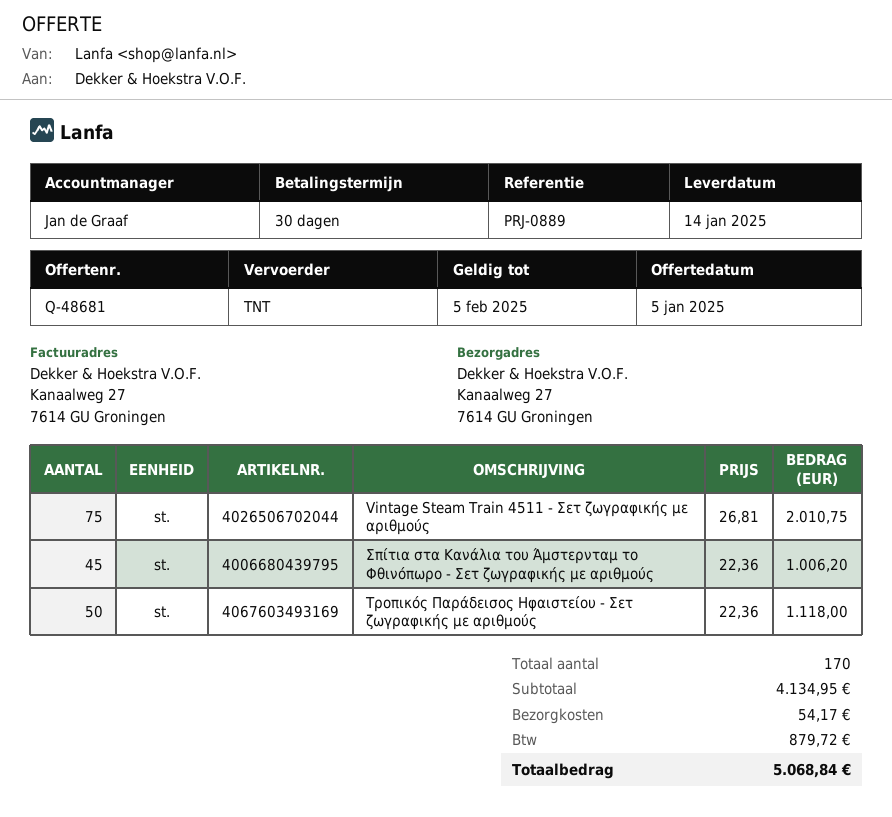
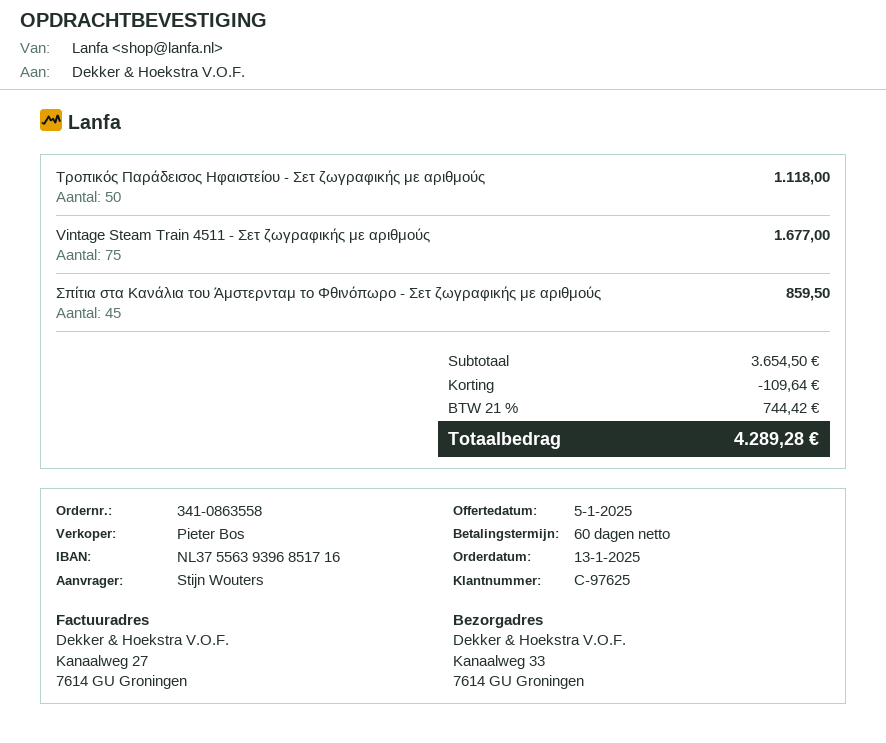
payment terms: 30 days -> 60 days
sales rep: Jan de Graaf -> Pieter Bos
ship to: Kanaalweg 27, 7614 GU Groningen -> Kanaalweg 33, 7614 GU Groningen
Vintage Steam Train 4511 - Σετ ζωγραφικής με αριθμούς: 75 for 2010.75 -> 75 for 1677.00
Σπίτια στα Κανάλια του Άμστερνταμ το Φθινόπωρο - Σετ ζωγραφικής με αριθμούς: 45 for 1006.20 -> 45 for 859.50
subtotal: 4134.95 -> 3654.50
discount: none -> 109.64
shipping: 54.17 -> none
tax: 879.72 -> 744.42
total: 5068.84 -> 4289.28

